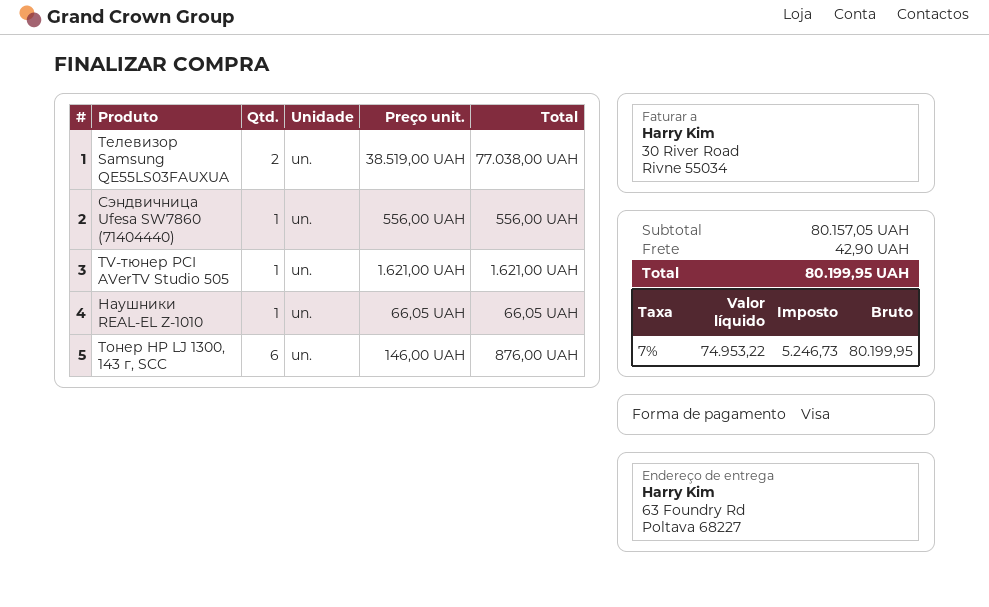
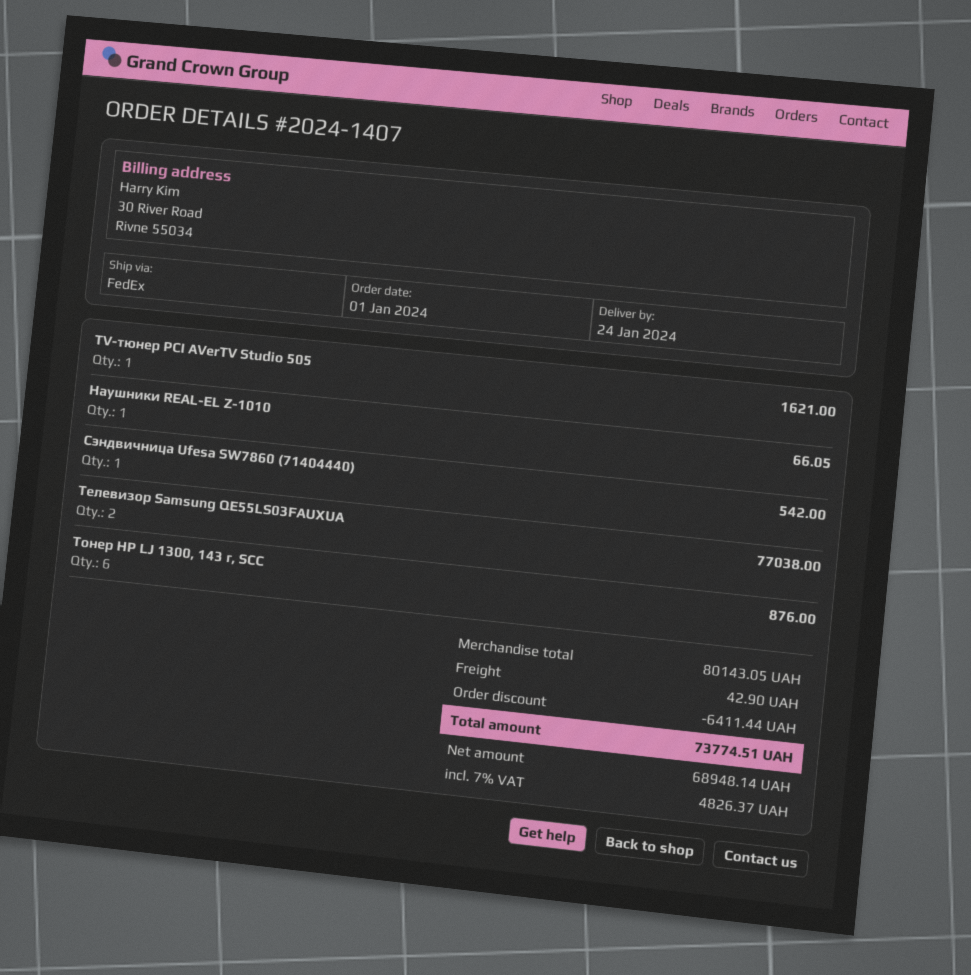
Сэндвичница Ufesa SW7860 (71404440): 1 for 556.00 -> 1 for 542.00
subtotal: 80157.05 -> 80143.05
discount: none -> 6411.44
net: 74953.22 -> 68948.14
tax: 7% = 5246.73 -> 7% = 4826.37
total: 80199.95 -> 73774.51

